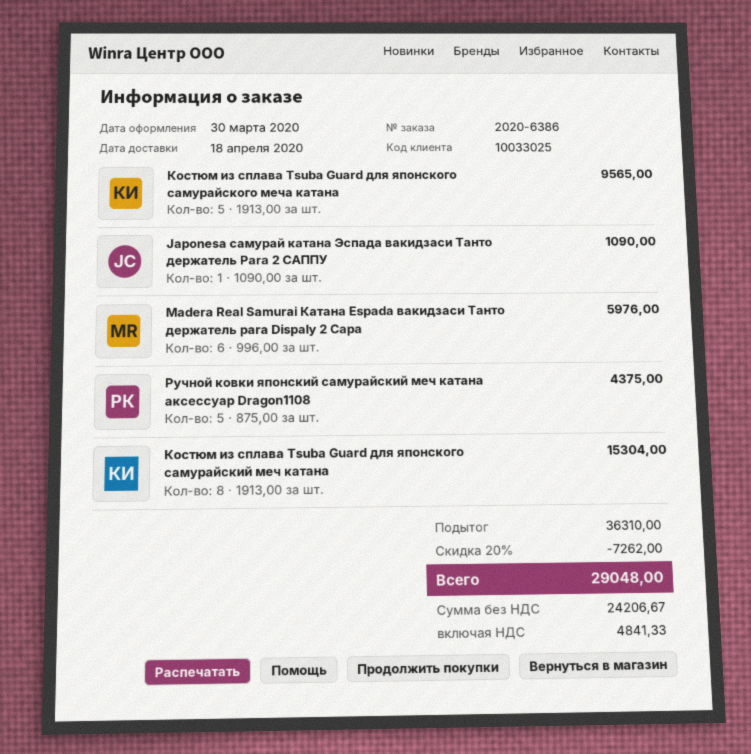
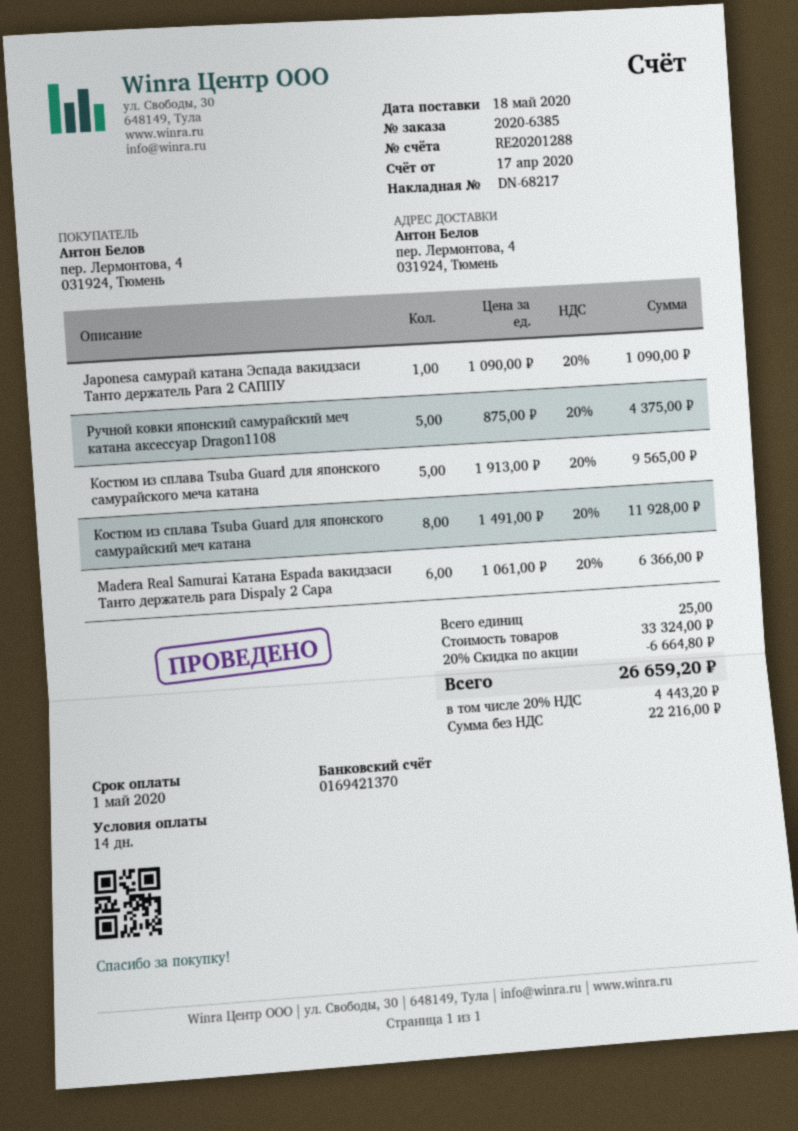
order number: 2020-6386 -> 2020-6385
delivery date: 2020-04-18 -> 2020-05-18
Madera Real Samurai Катана Espada вакидзаси Танто держатель para Dispaly 2 Capa: 6 x 996.00 = 5976.00 -> 6 x 1061.00 = 6366.00
Костюм из сплава Tsuba Guard для японского самурайский меч катана: 8 x 1913.00 = 15304.00 -> 8 x 1491.00 = 11928.00
subtotal: 36310.00 -> 33324.00
discount: 20% = 7262.00 -> 20% = 6664.80
net: 24206.67 -> 22216.00
tax: 4841.33 -> 4443.20
total: 29048.00 -> 26659.20

